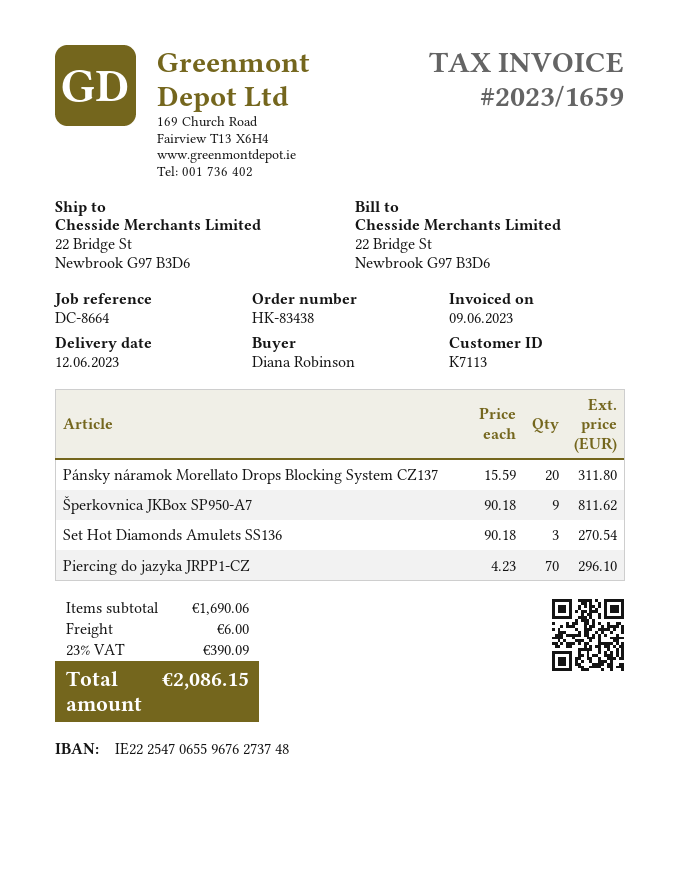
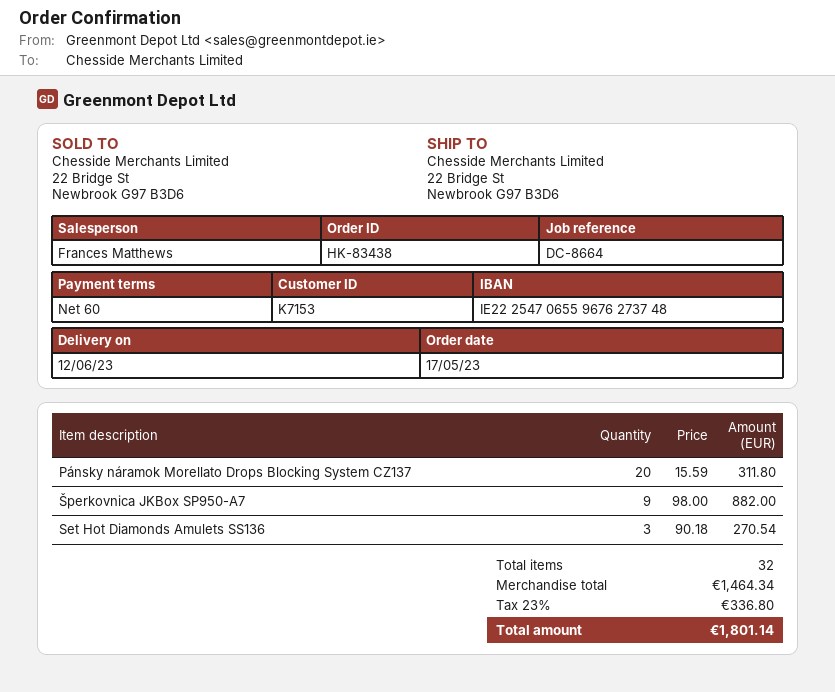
customer number: K7113 -> K7153
Šperkovnica JKBox SP950-A7: 9 x 90.18 = 811.62 -> 9 x 98.00 = 882.00
Piercing do jazyka JRPP1-CZ: 70 x 4.23 = 296.10 -> none
subtotal: 1690.06 -> 1464.34
shipping: 6.00 -> none
tax: 23% = 390.09 -> 23% = 336.80
total: 2086.15 -> 1801.14

